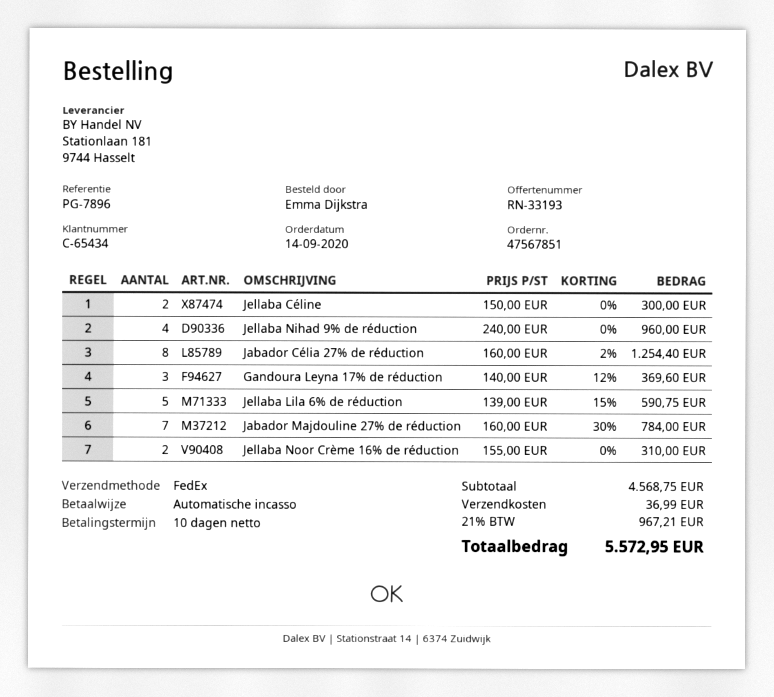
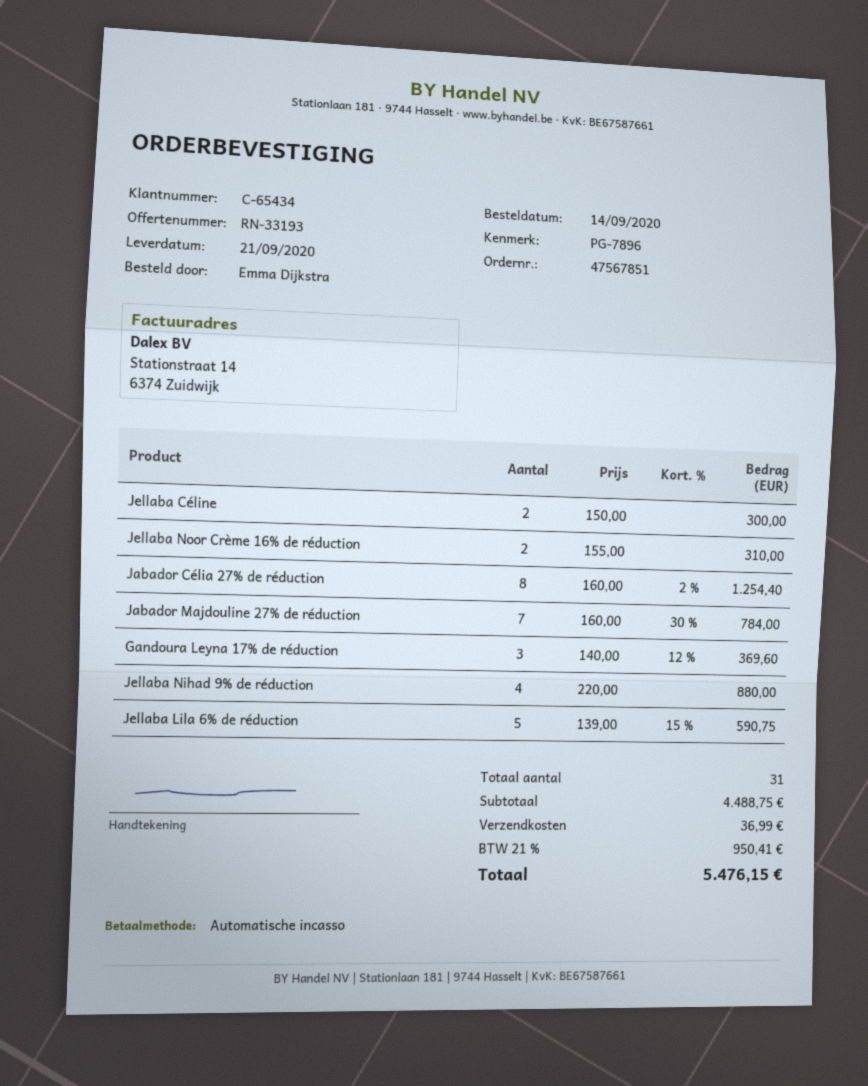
Jellaba Nihad 9% de réduction: 4 x 240.00 = 960.00 -> 4 x 220.00 = 880.00
subtotal: 4568.75 -> 4488.75
tax: 21% = 967.21 -> 21% = 950.41
total: 5572.95 -> 5476.15

